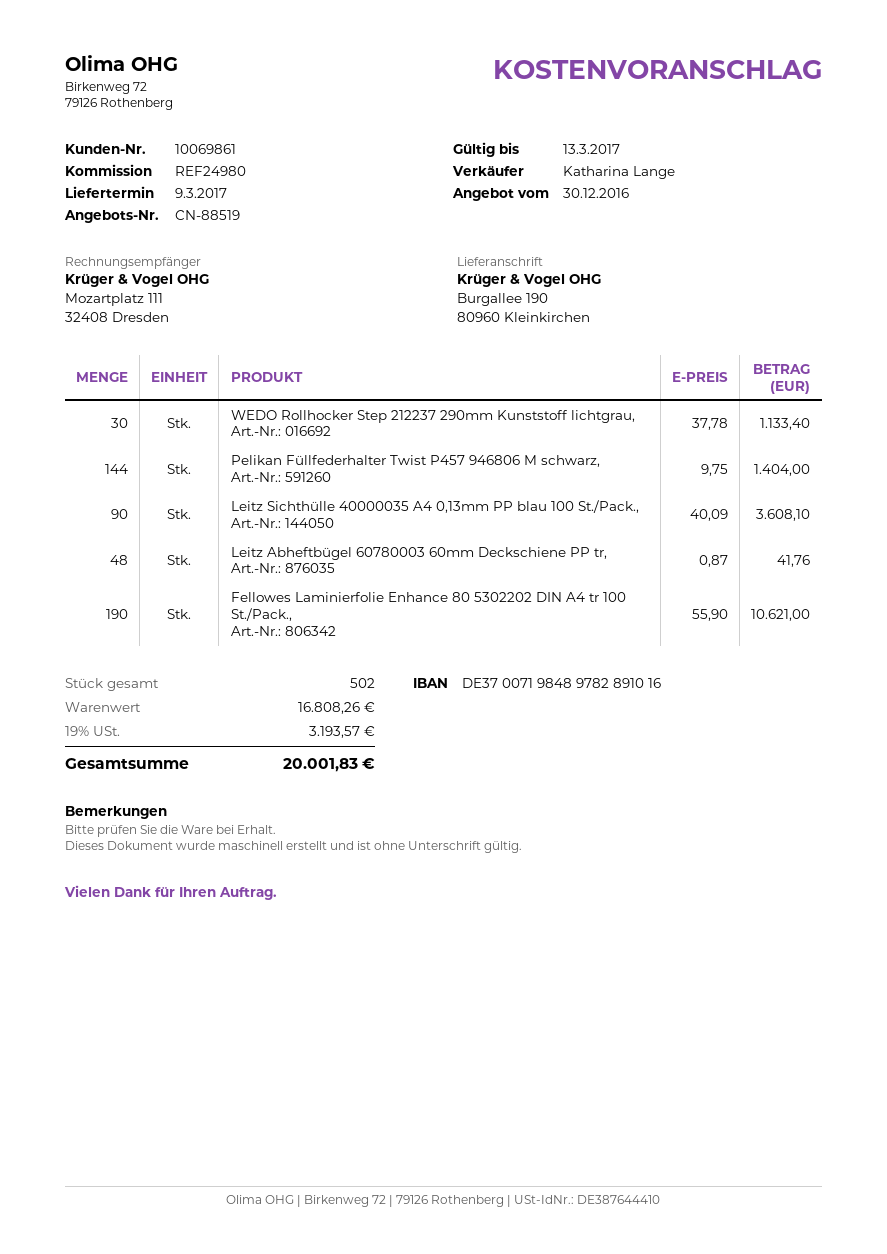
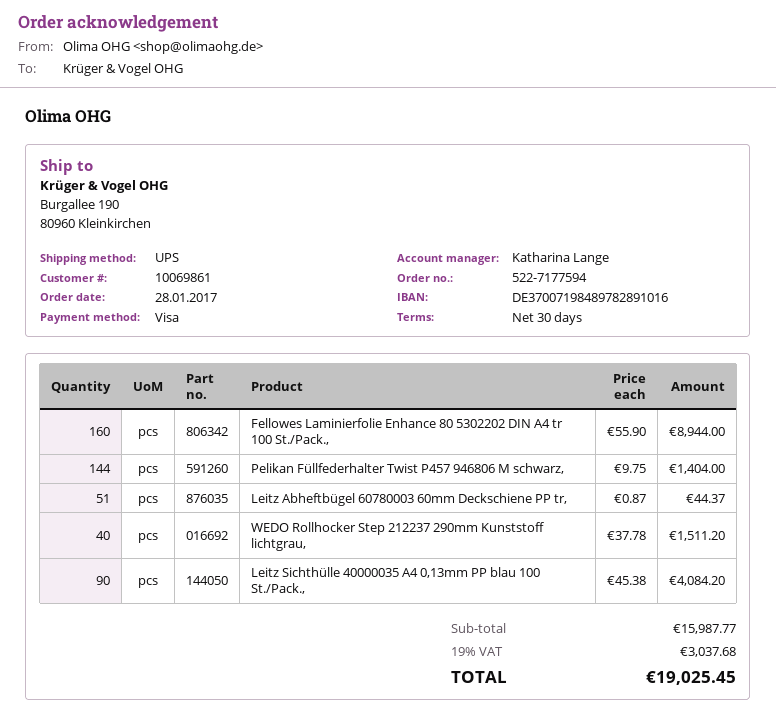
WEDO Rollhocker Step 212237 290mm Kunststoff lichtgrau,: 30 x 37.78 = 1133.40 -> 40 x 37.78 = 1511.20
Leitz Sichthülle 40000035 A4 0,13mm PP blau 100 St./Pack.,: 90 x 40.09 = 3608.10 -> 90 x 45.38 = 4084.20
Leitz Abheftbügel 60780003 60mm Deckschiene PP tr,: 48 x 0.87 = 41.76 -> 51 x 0.87 = 44.37
Fellowes Laminierfolie Enhance 80 5302202 DIN A4 tr 100 St./Pack.,: 190 x 55.90 = 10621.00 -> 160 x 55.90 = 8944.00
subtotal: 16808.26 -> 15987.77
tax: 19% = 3193.57 -> 19% = 3037.68
total: 20001.83 -> 19025.45

